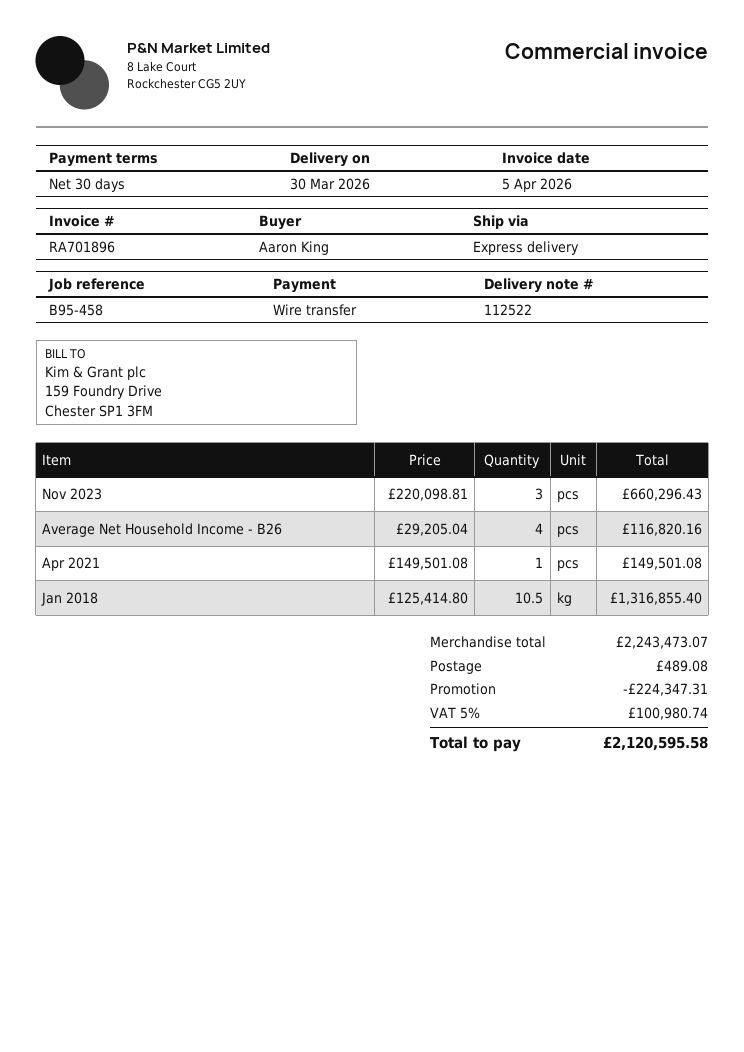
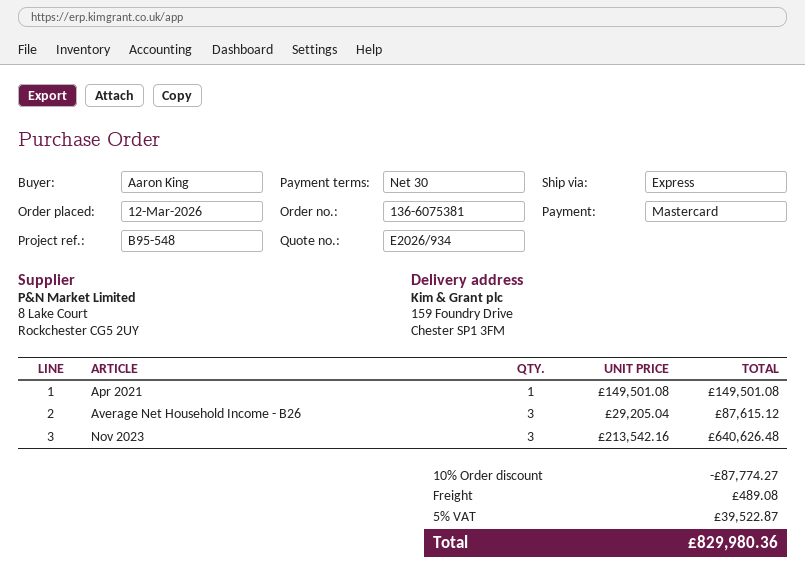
reference: B95-458 -> B95-548
payment method: bank transfer -> Mastercard
Nov 2023: 3 x 220098.81 = 660296.43 -> 3 x 213542.16 = 640626.48
Average Net Household Income - B26: 4 x 29205.04 = 116820.16 -> 3 x 29205.04 = 87615.12
Jan 2018: 10.5 x 125414.80 = 1316855.40 -> none
discount: 224347.31 -> 87774.27
tax: 5% = 100980.74 -> 5% = 39522.87
total: 2120595.58 -> 829980.36

